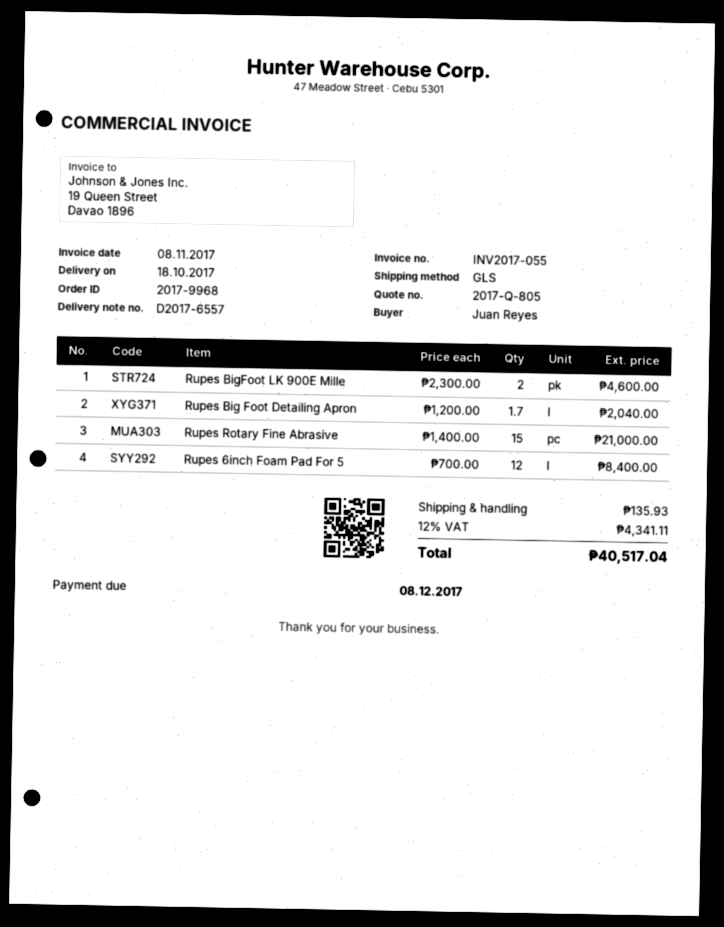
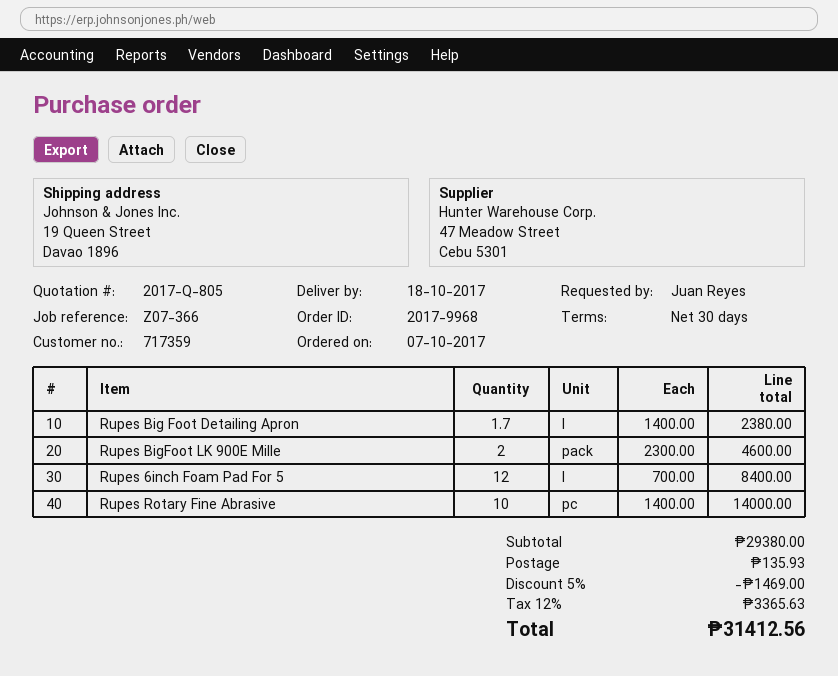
Rupes Big Foot Detailing Apron: 1.7 x 1200.00 = 2040.00 -> 1.7 x 1400.00 = 2380.00
Rupes Rotary Fine Abrasive: 15 x 1400.00 = 21000.00 -> 10 x 1400.00 = 14000.00
discount: none -> 5% = 1469.00
tax: 12% = 4341.11 -> 12% = 3365.63
total: 40517.04 -> 31412.56

